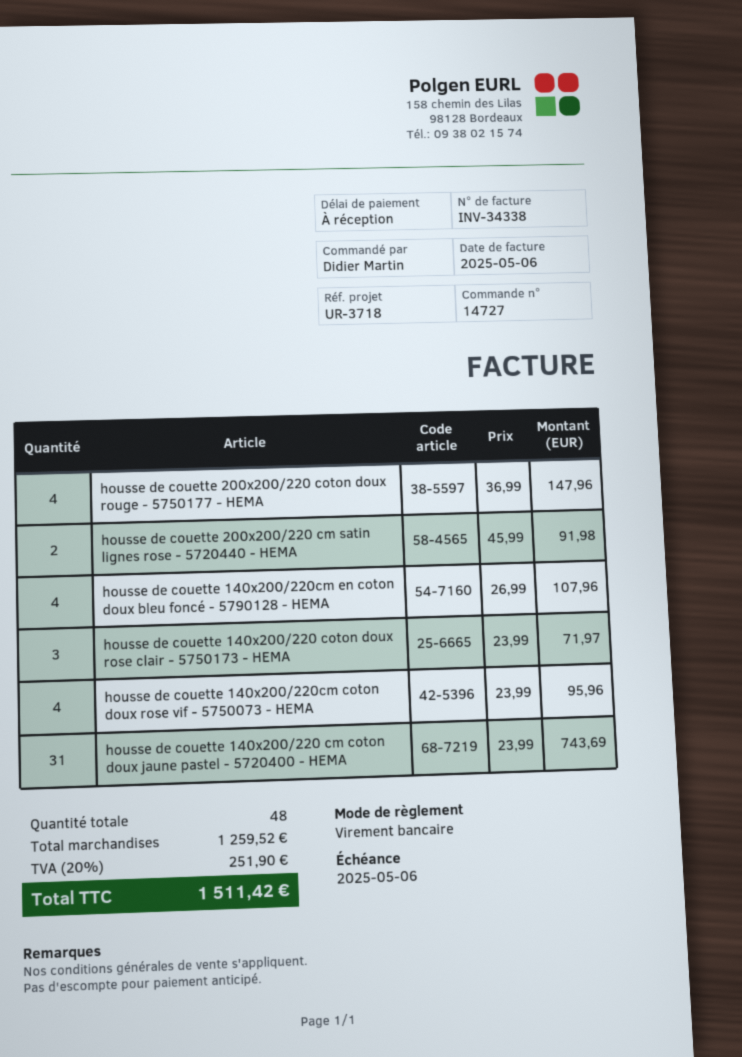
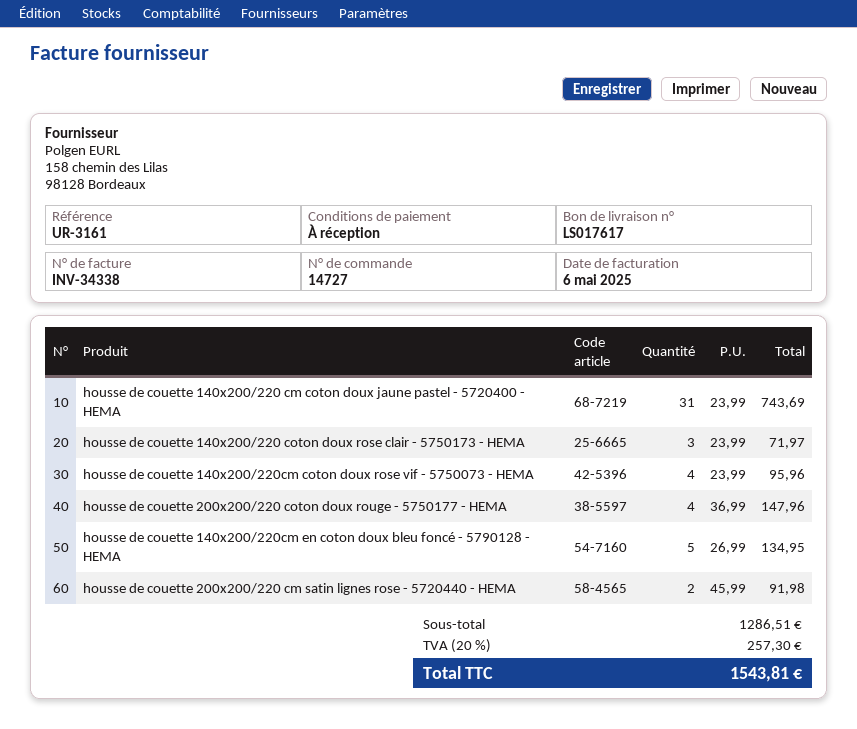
reference: UR-3718 -> UR-3161
housse de couette 140x200/220cm en coton doux bleu foncé - 5790128 - HEMA: 4 x 26.99 = 107.96 -> 5 x 26.99 = 134.95
subtotal: 1259.52 -> 1286.51
tax: 20% = 251.90 -> 20% = 257.30
total: 1511.42 -> 1543.81

